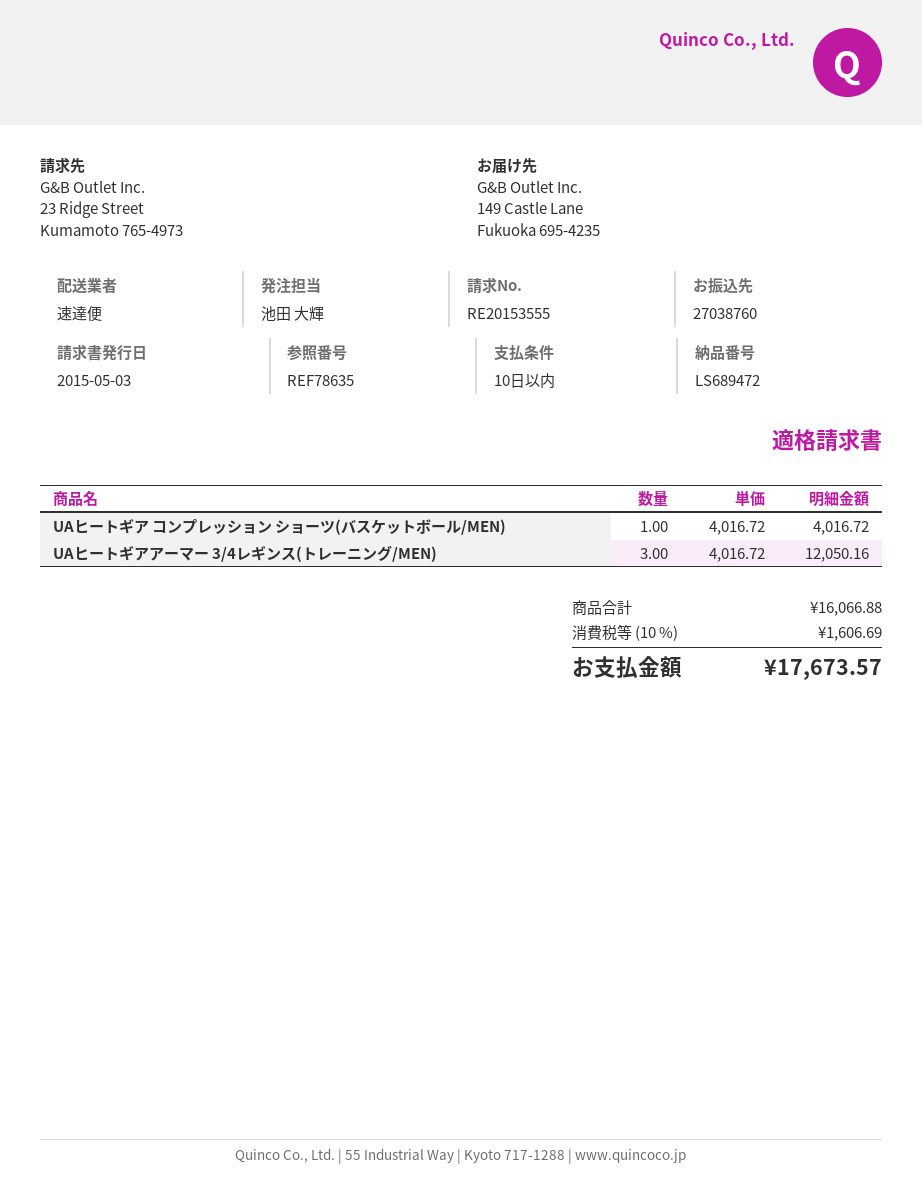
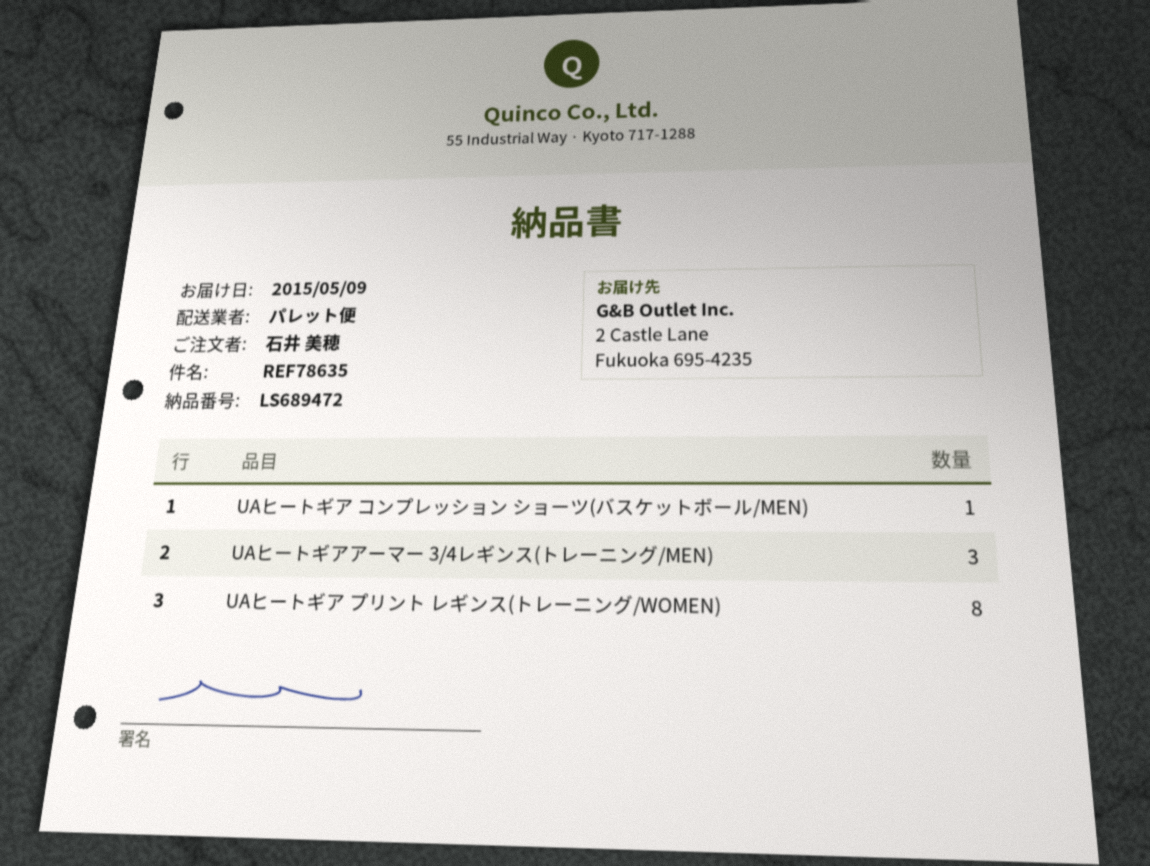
ordered by: 池田 大輝 -> 石井 美穂
shipping method: express -> pallet freight
ship to: 149 Castle Lane, Fukuoka 695-4235 -> 2 Castle Lane, Fukuoka 695-4235
UAヒートギア プリント レギンス(トレーニング/WOMEN): none -> 8

